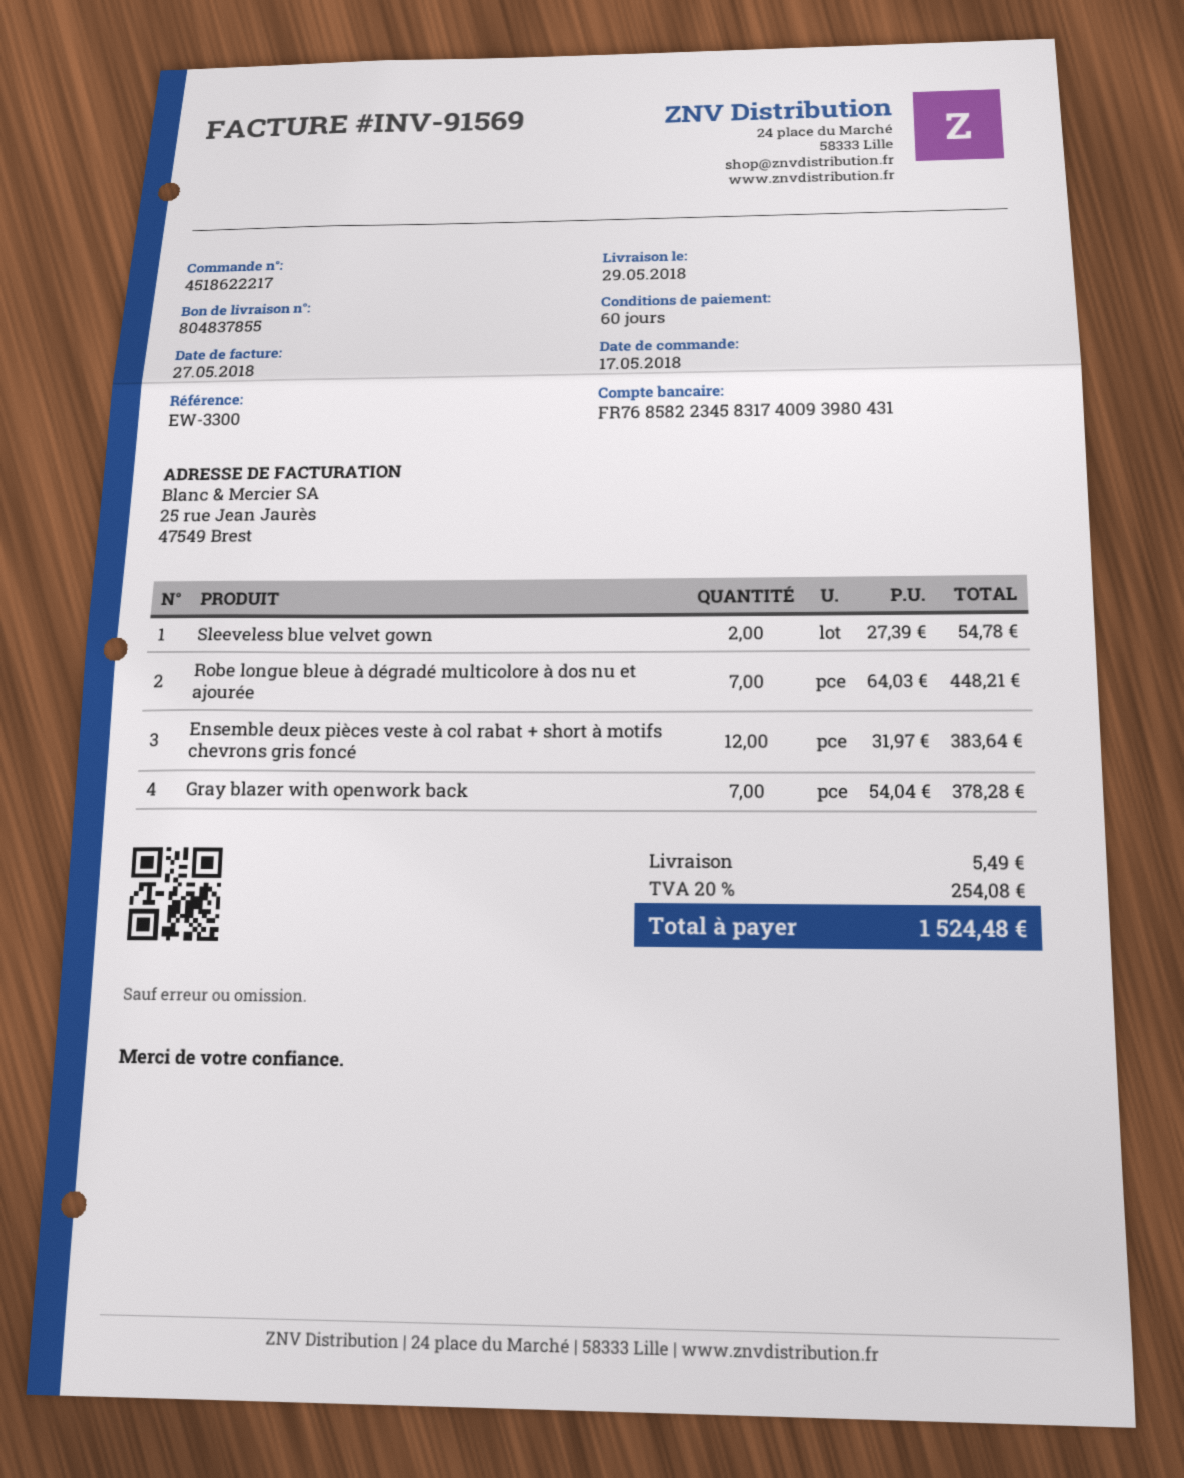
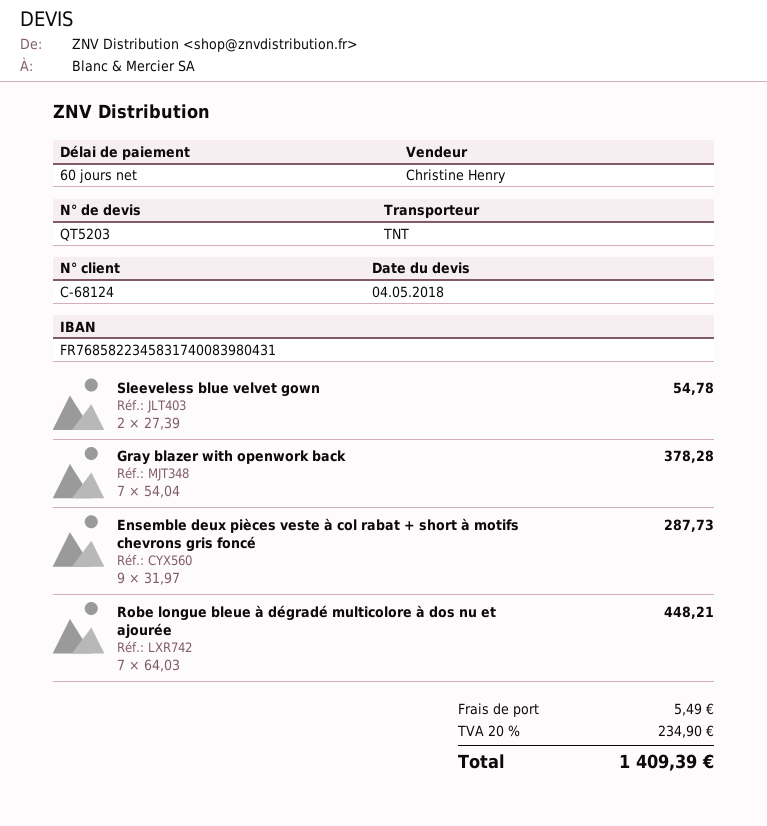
bank account: FR7685822345831740093980431 -> FR7685822345831740083980431
Ensemble deux pièces veste à col rabat + short à motifs chevrons gris foncé: 12 x 31.97 = 383.64 -> 9 x 31.97 = 287.73
tax: 20% = 254.08 -> 20% = 234.90
total: 1524.48 -> 1409.39

